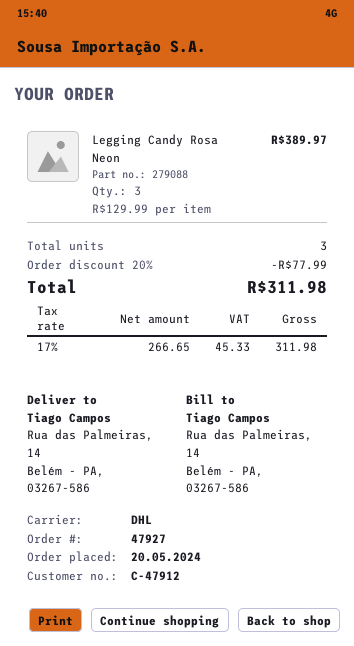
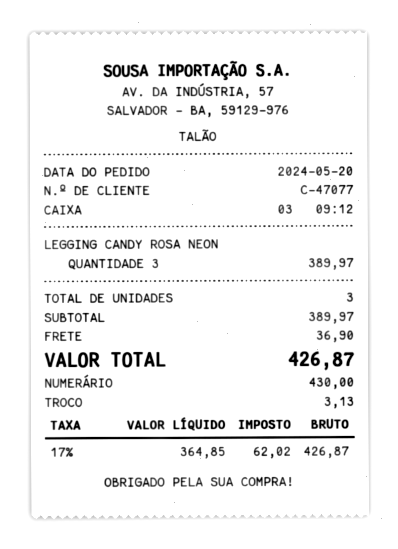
customer number: C-47912 -> C-47077
discount: 20% = 77.99 -> none
shipping: none -> 36.90
net: 266.65 -> 364.85
tax: 17% = 45.33 -> 17% = 62.02
total: 311.98 -> 426.87

